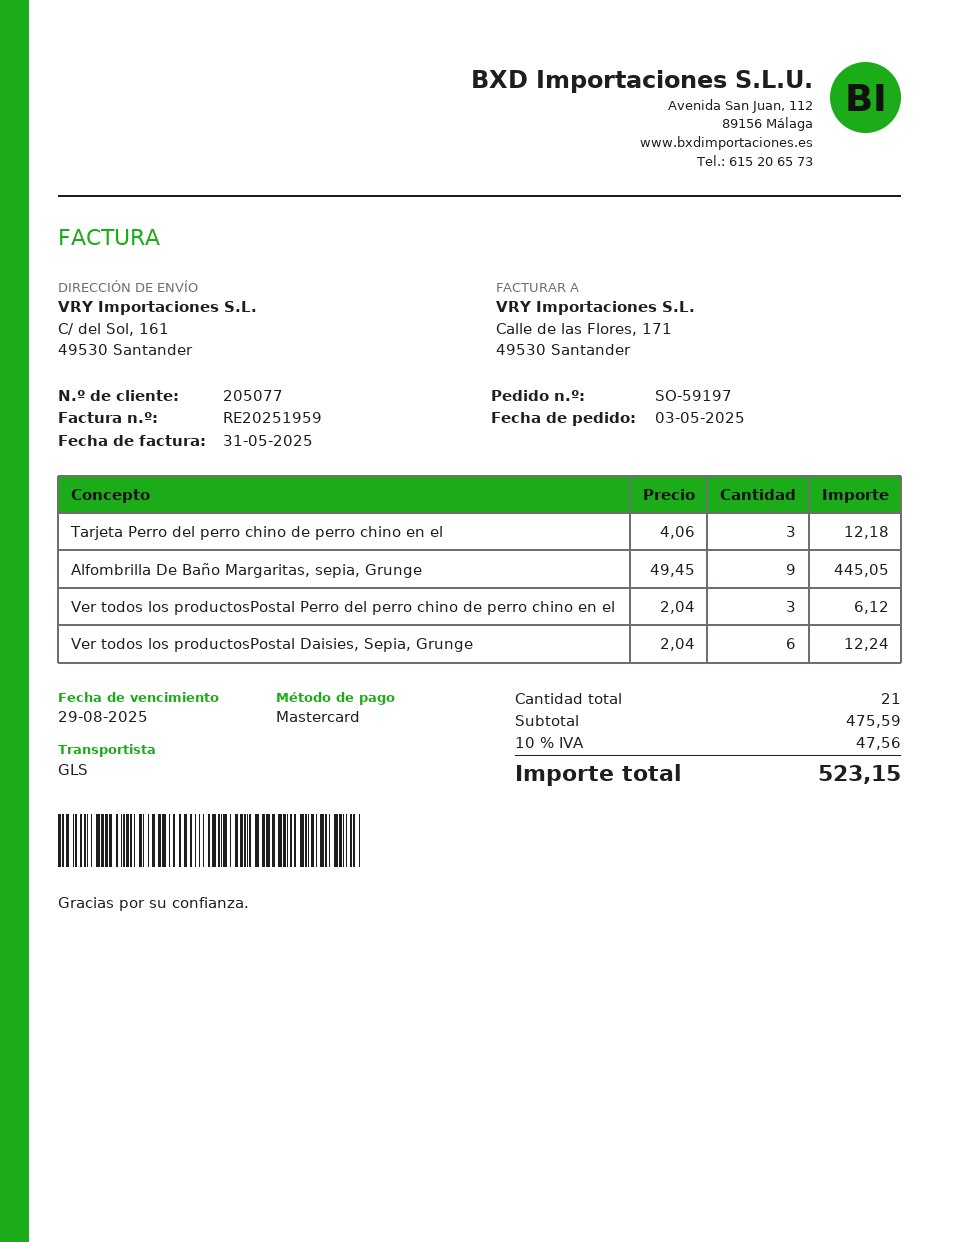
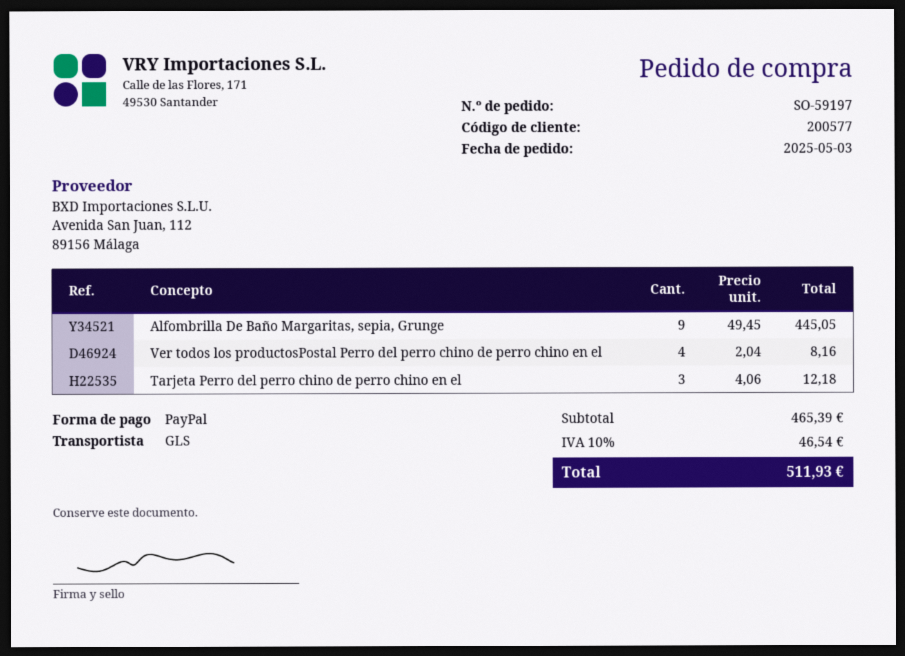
customer number: 205077 -> 200577
payment method: Mastercard -> PayPal
Ver todos los productosPostal Perro del perro chino de perro chino en el: 3 x 2.04 = 6.12 -> 4 x 2.04 = 8.16
Ver todos los productosPostal Daisies, Sepia, Grunge: 6 x 2.04 = 12.24 -> none
subtotal: 475.59 -> 465.39
tax: 10% = 47.56 -> 10% = 46.54
total: 523.15 -> 511.93

